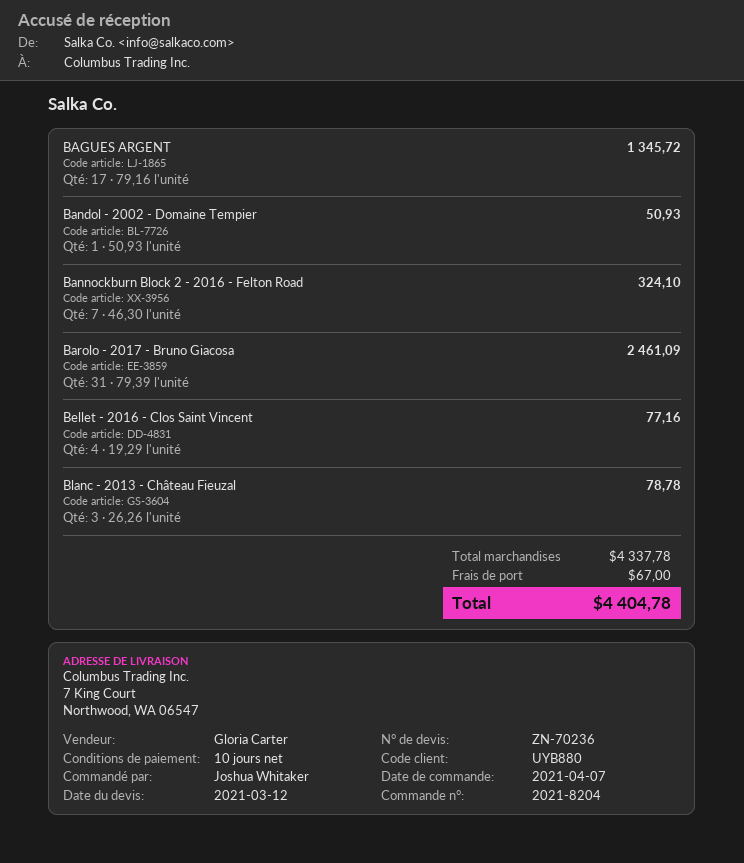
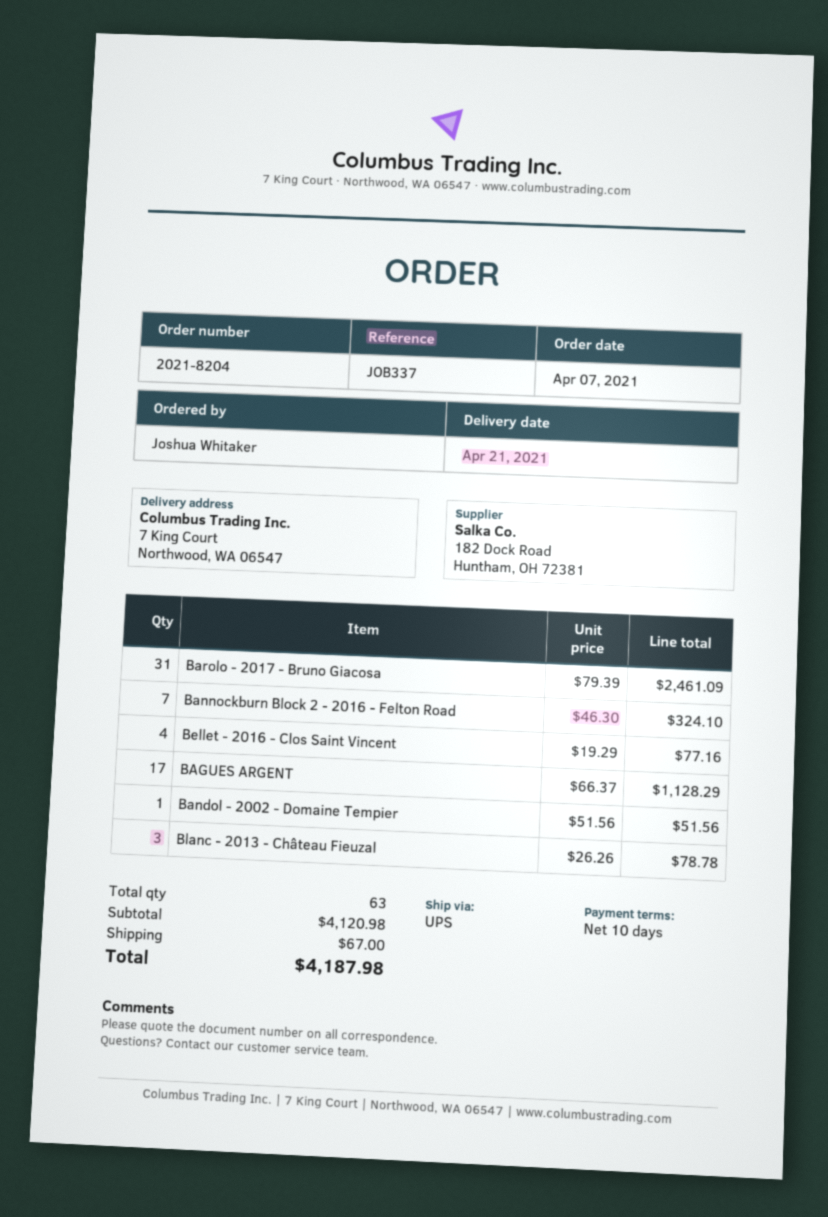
BAGUES ARGENT: 17 x 79.16 = 1345.72 -> 17 x 66.37 = 1128.29
Bandol - 2002 - Domaine Tempier: 1 x 50.93 = 50.93 -> 1 x 51.56 = 51.56
subtotal: 4337.78 -> 4120.98
total: 4404.78 -> 4187.98

